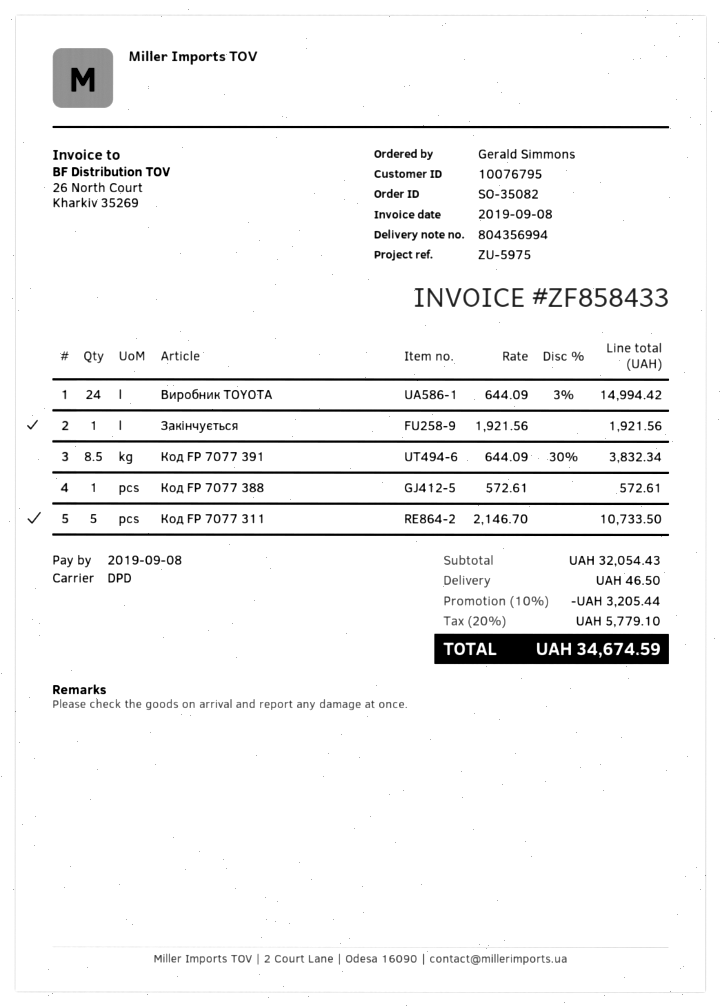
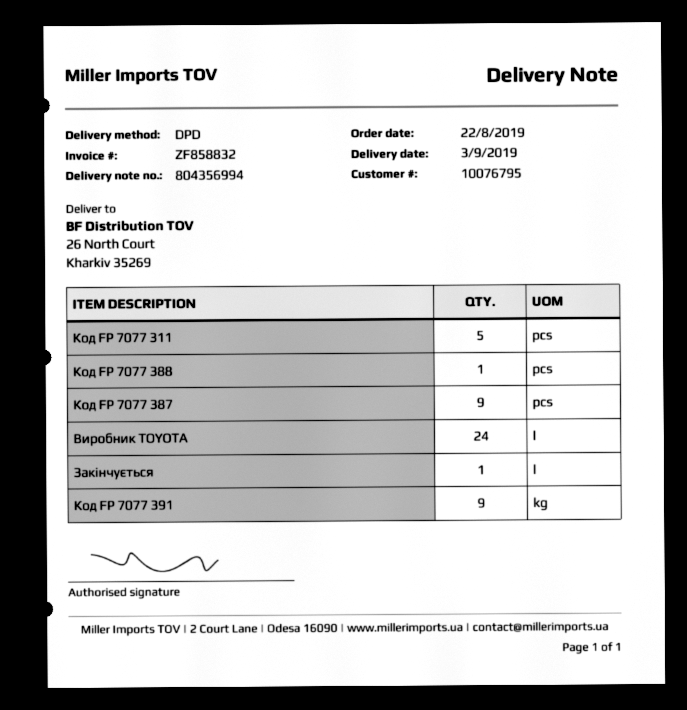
invoice number: ZF858433 -> ZF858832
Код FP 7077 391: 8.5 -> 9
Код FP 7077 387: none -> 9

